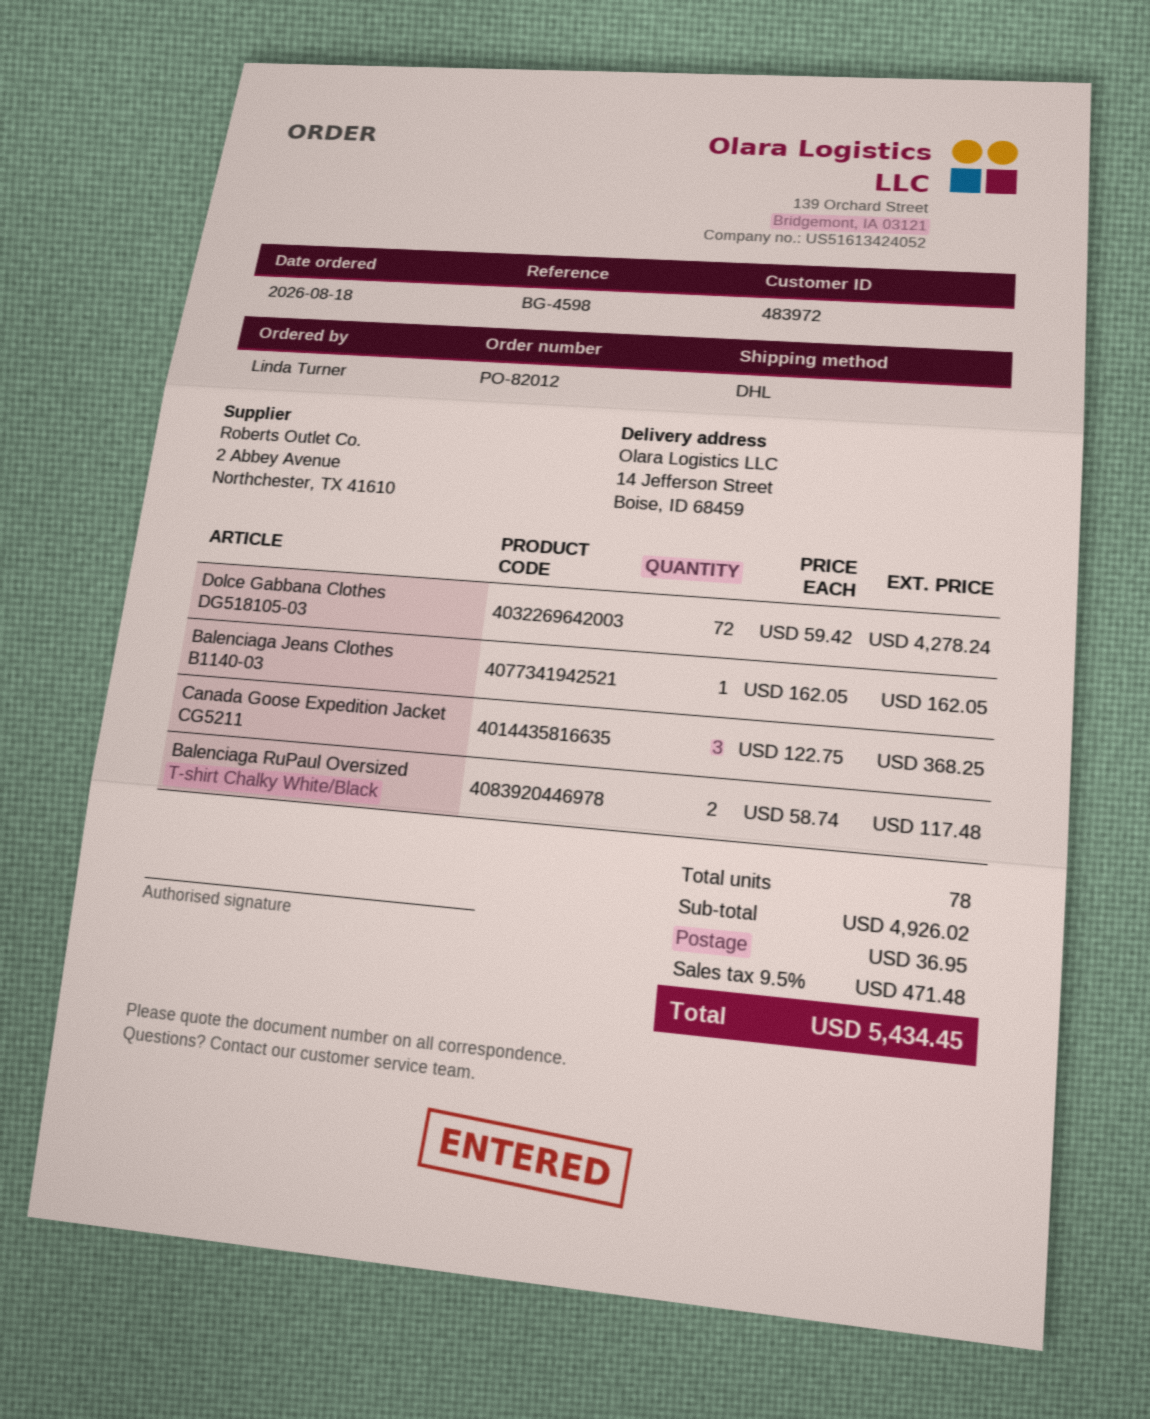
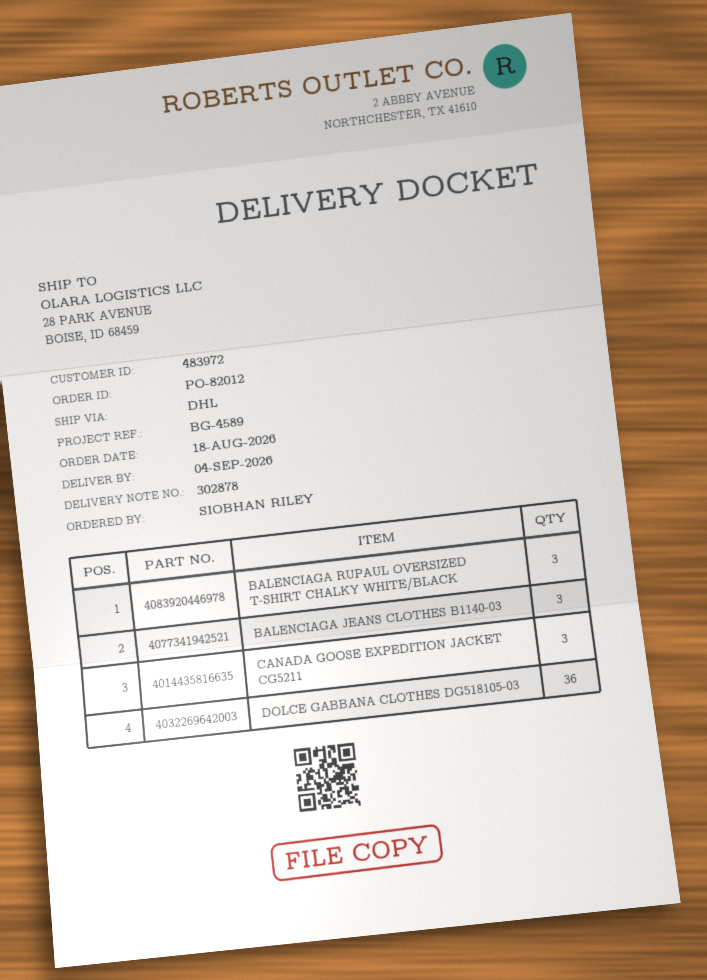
reference: BG-4598 -> BG-4589
ordered by: Linda Turner -> SIOBHAN RILEY
ship to: 14 Jefferson Street, Boise, ID 68459 -> 28 PARK AVENUE, BOISE, ID 68459
Dolce Gabbana Clothes DG518105-03: 72 -> 36
Balenciaga Jeans Clothes B1140-03: 1 -> 3
Balenciaga RuPaul Oversized T-shirt Chalky White/Black: 2 -> 3

